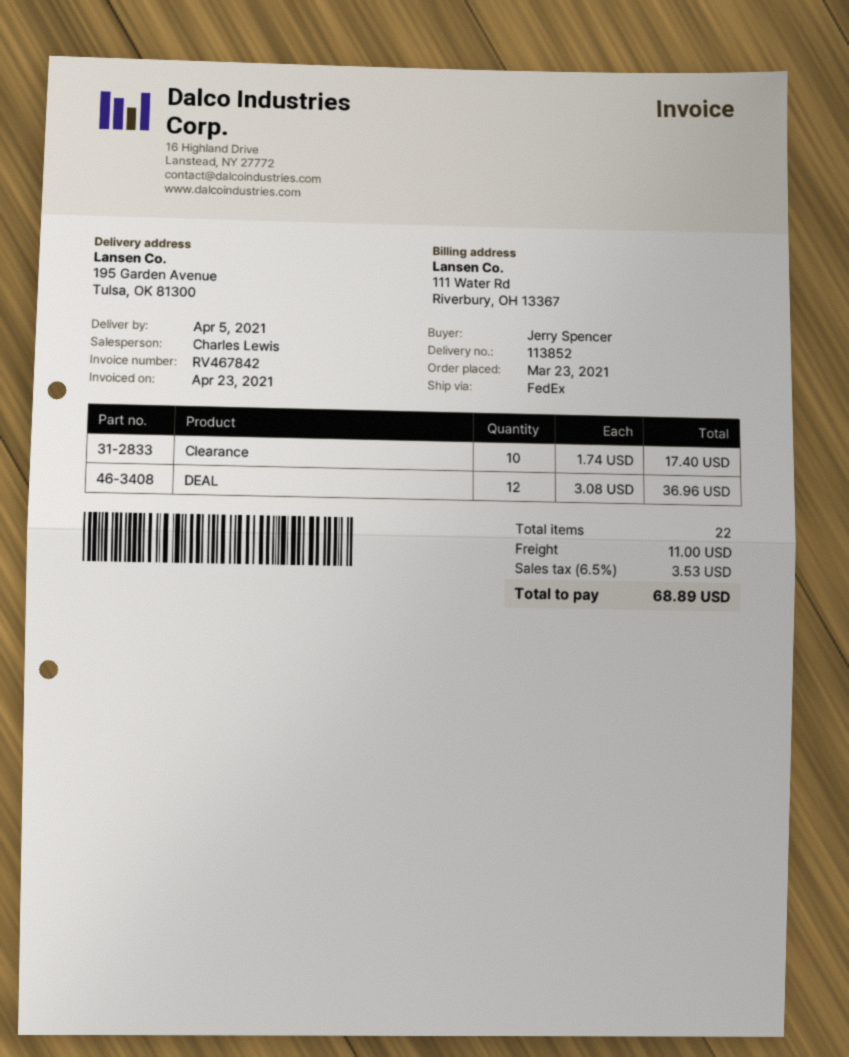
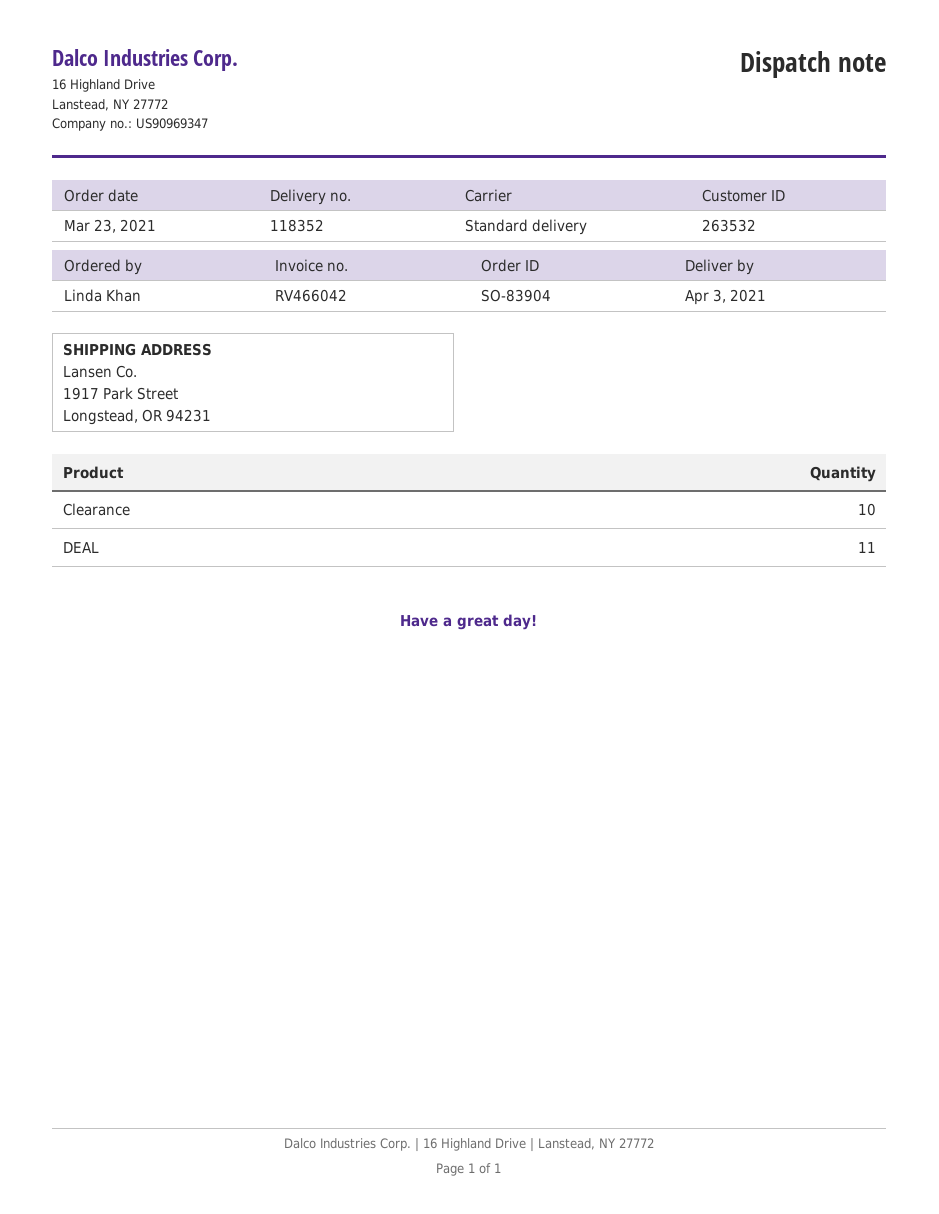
delivery note number: 113852 -> 118352
delivery date: 2021-04-05 -> 2021-04-03
invoice number: RV467842 -> RV466042
ordered by: Jerry Spencer -> Linda Khan
shipping method: FedEx -> standard
ship to: 195 Garden Avenue, Tulsa, OK 81300 -> 1917 Park Street, Longstead, OR 94231
DEAL: 12 -> 11

